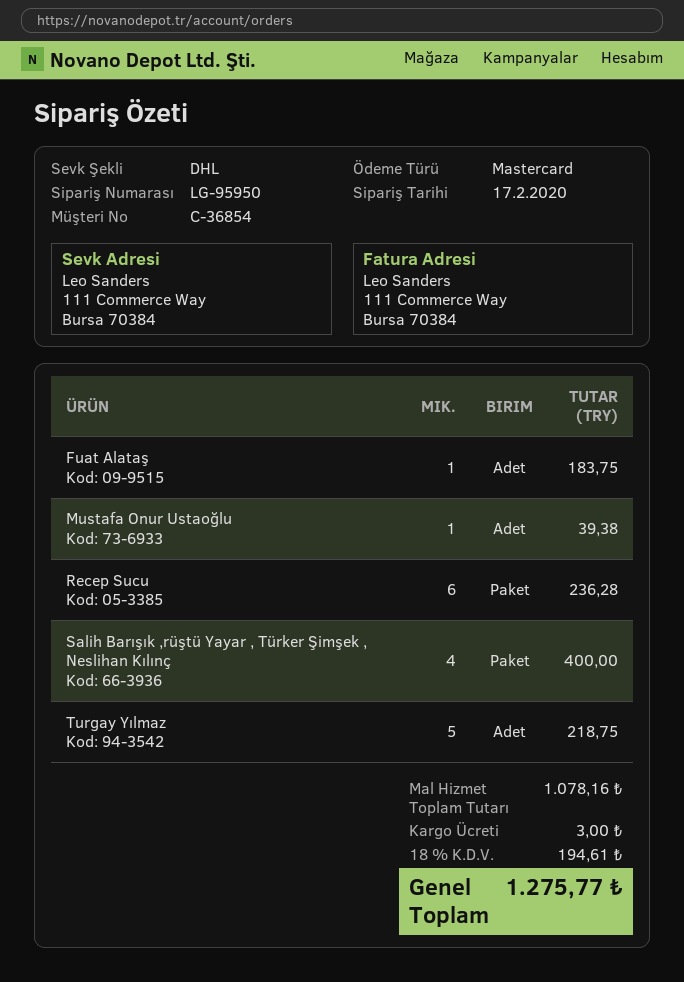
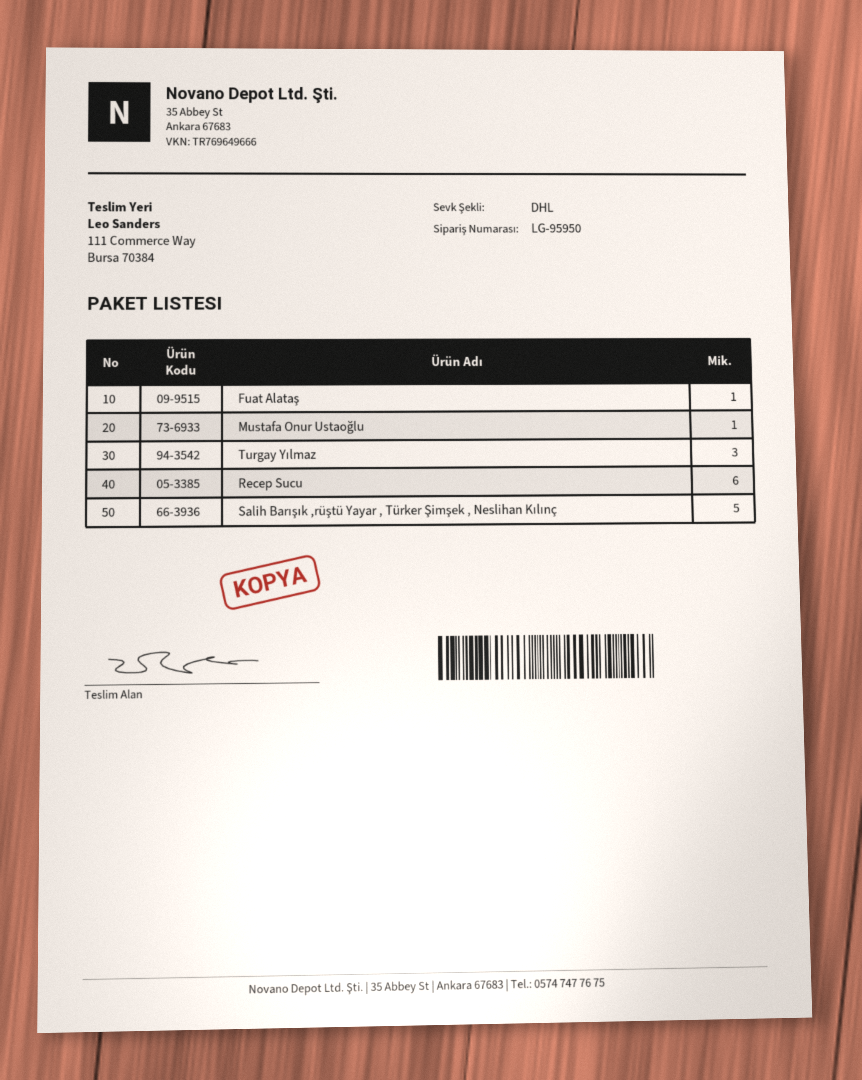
Salih Barışık ,rüştü Yayar , Türker Şimşek , Neslihan Kılınç: 4 -> 5
Turgay Yılmaz: 5 -> 3

